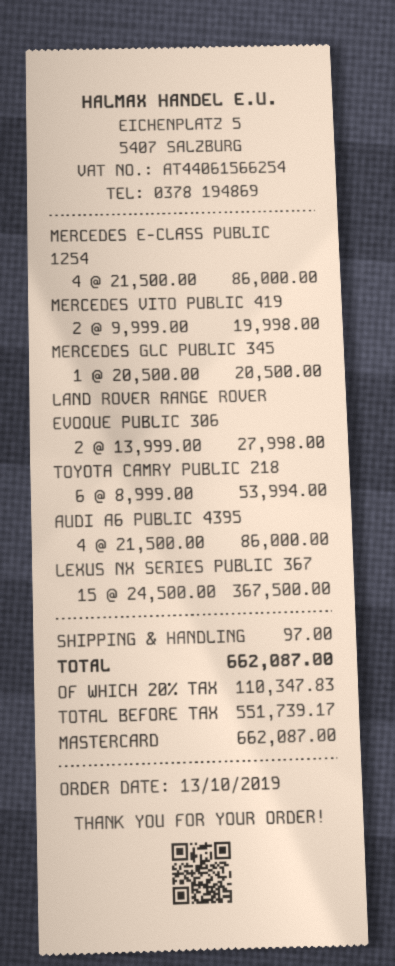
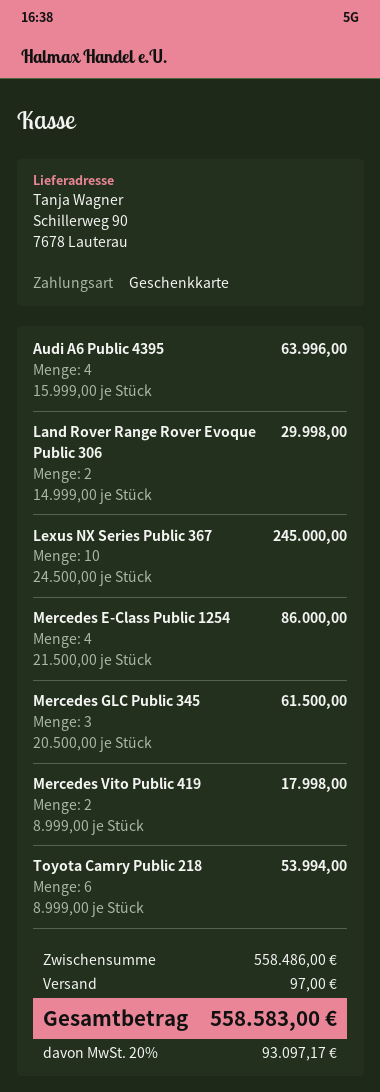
payment method: Mastercard -> gift card
MERCEDES VITO PUBLIC 419: 2 x 9999.00 = 19998.00 -> 2 x 8999.00 = 17998.00
MERCEDES GLC PUBLIC 345: 1 x 20500.00 = 20500.00 -> 3 x 20500.00 = 61500.00
LAND ROVER RANGE ROVER EVOQUE PUBLIC 306: 2 x 13999.00 = 27998.00 -> 2 x 14999.00 = 29998.00
AUDI A6 PUBLIC 4395: 4 x 21500.00 = 86000.00 -> 4 x 15999.00 = 63996.00
LEXUS NX SERIES PUBLIC 367: 15 x 24500.00 = 367500.00 -> 10 x 24500.00 = 245000.00
tax: 20% = 110347.83 -> 20% = 93097.17
total: 662087.00 -> 558583.00

